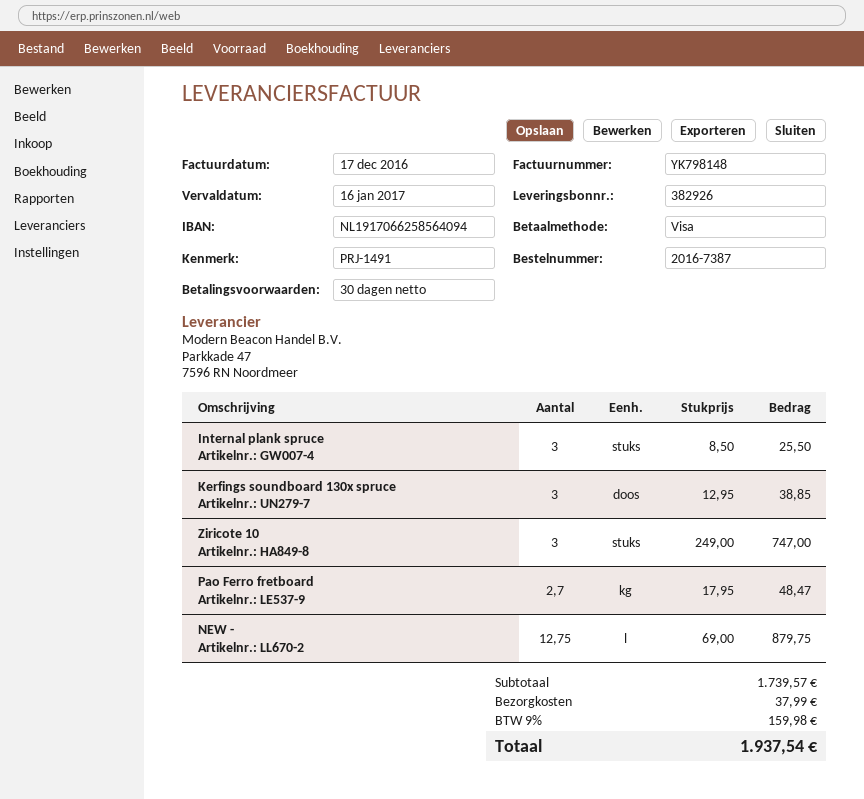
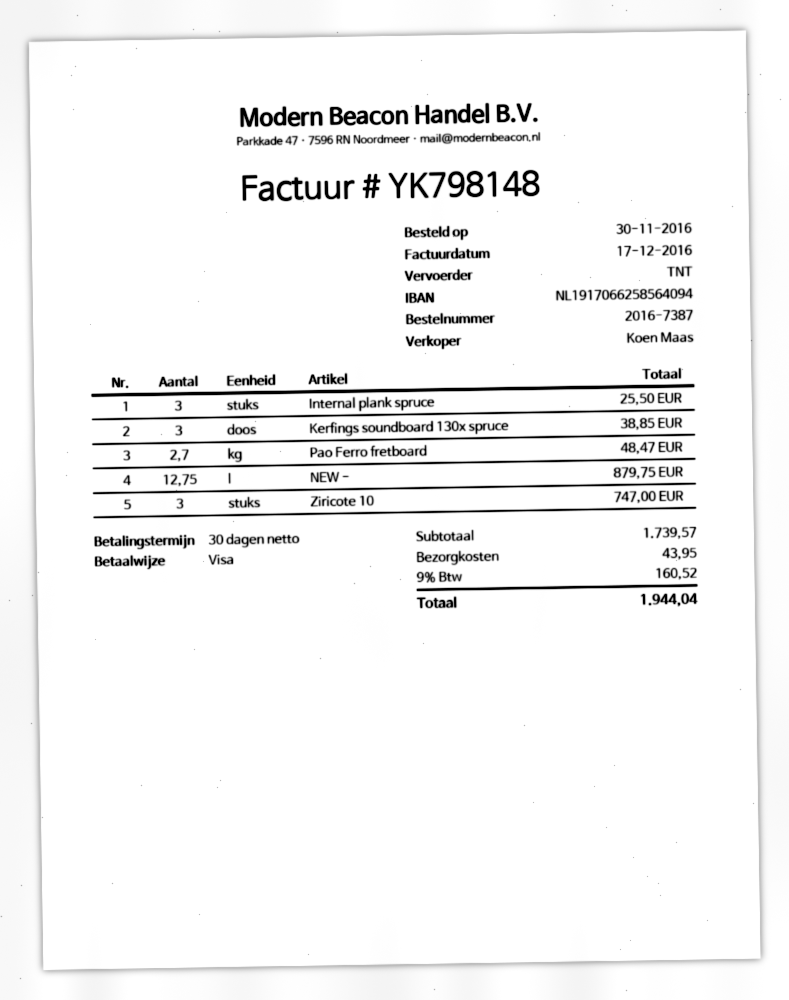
shipping: 37.99 -> 43.95
tax: 9% = 159.98 -> 9% = 160.52
total: 1937.54 -> 1944.04

